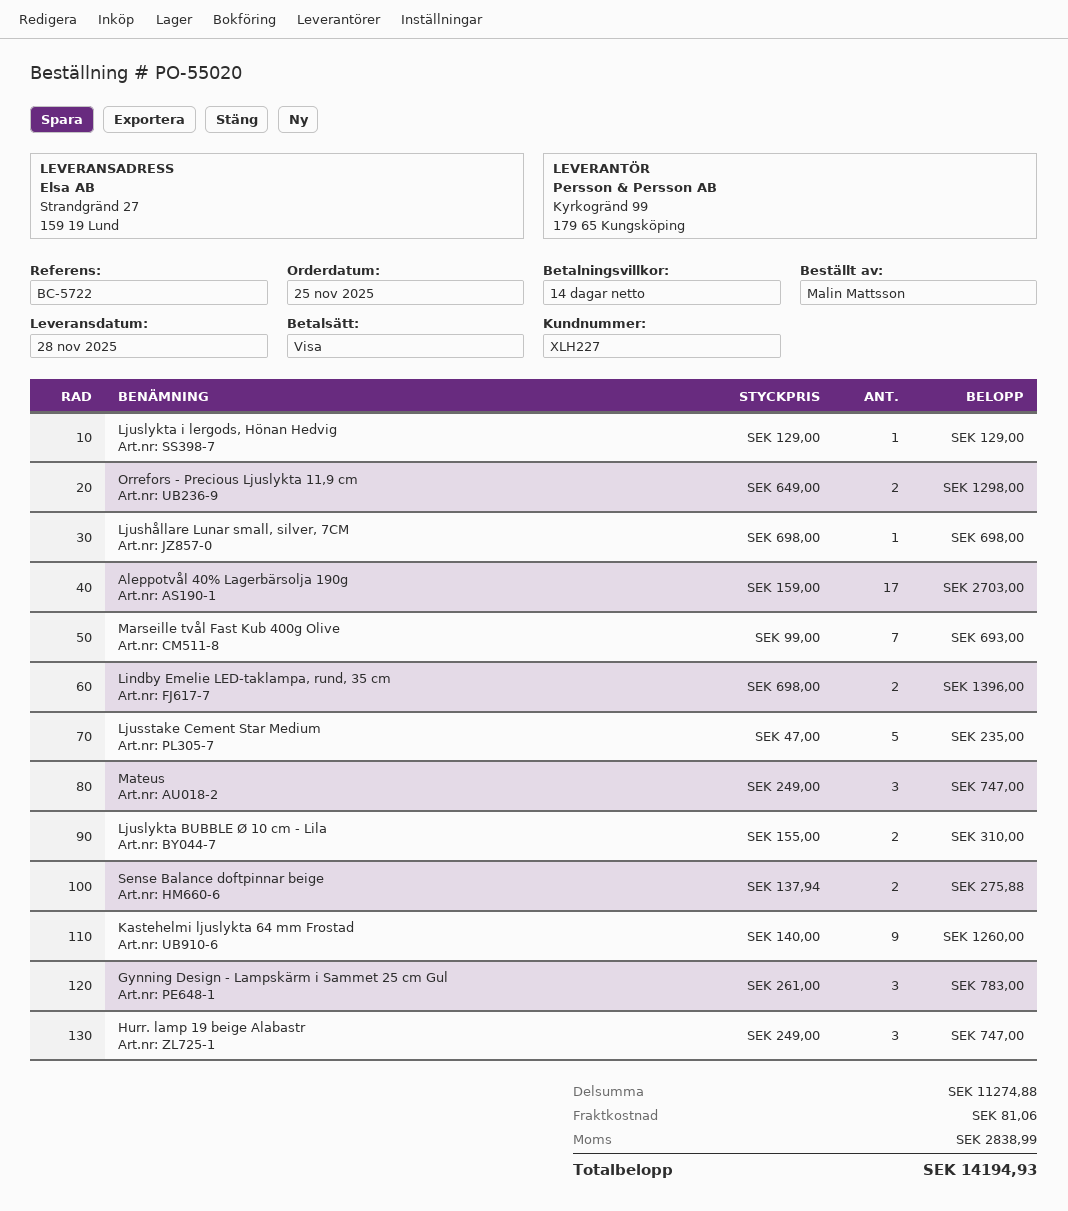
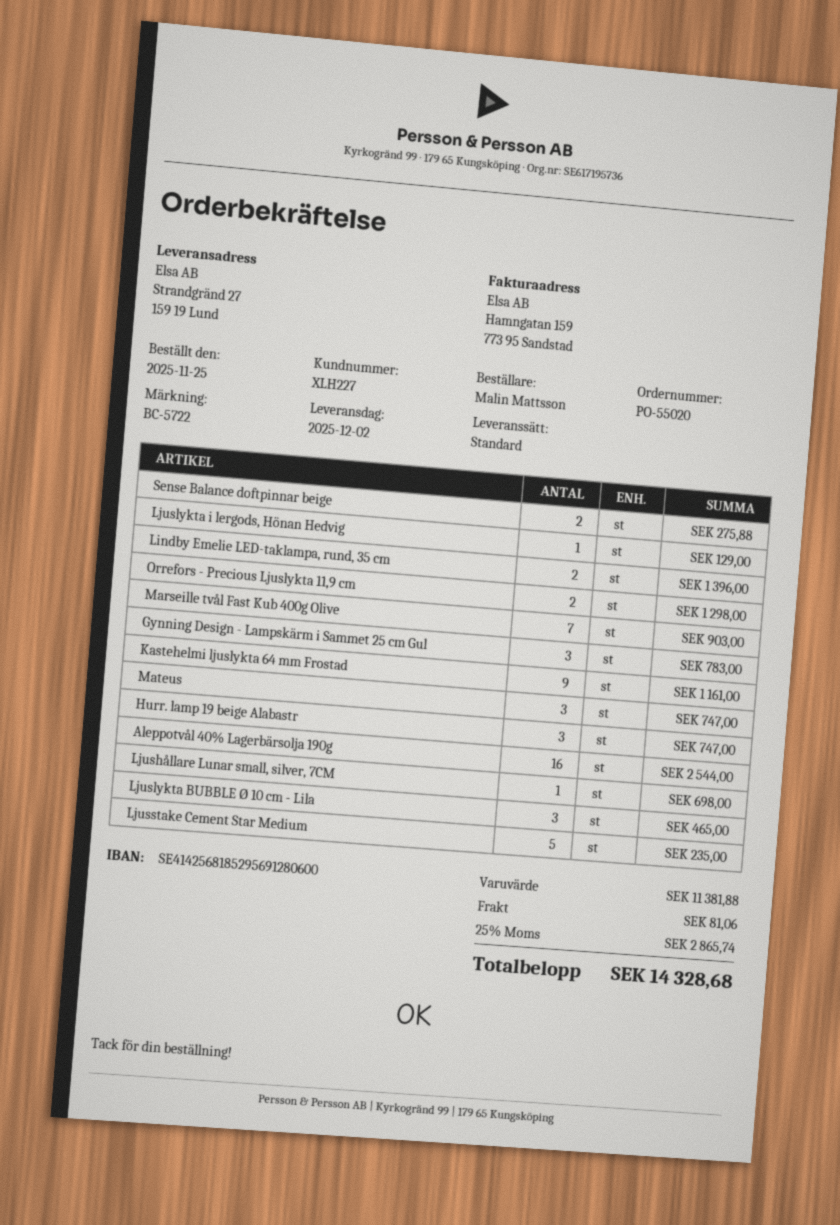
delivery date: 2025-11-28 -> 2025-12-02
Aleppotvål 40% Lagerbärsolja 190g: 17 for 2703.00 -> 16 for 2544.00
Marseille tvål Fast Kub 400g Olive: 7 for 693.00 -> 7 for 903.00
Ljuslykta BUBBLE Ø 10 cm - Lila: 2 for 310.00 -> 3 for 465.00
Kastehelmi ljuslykta 64 mm Frostad: 9 for 1260.00 -> 9 for 1161.00
subtotal: 11274.88 -> 11381.88
tax: 2838.99 -> 2865.74
total: 14194.93 -> 14328.68

